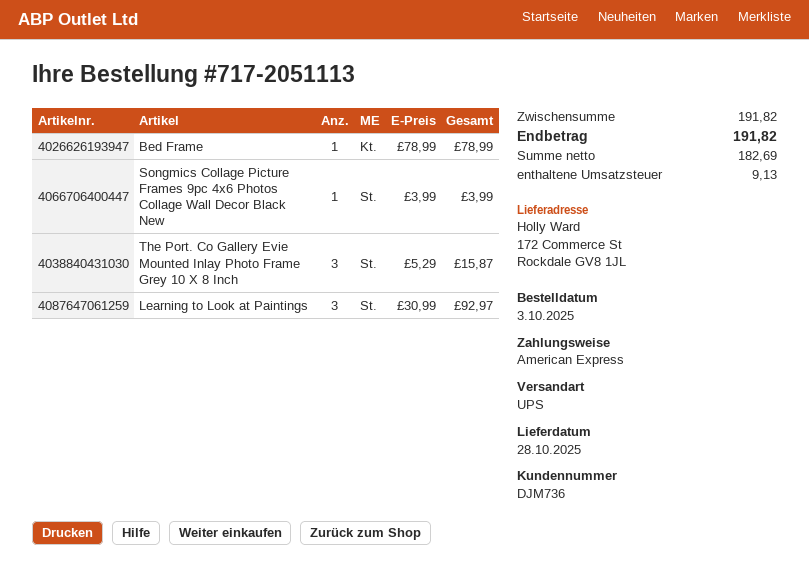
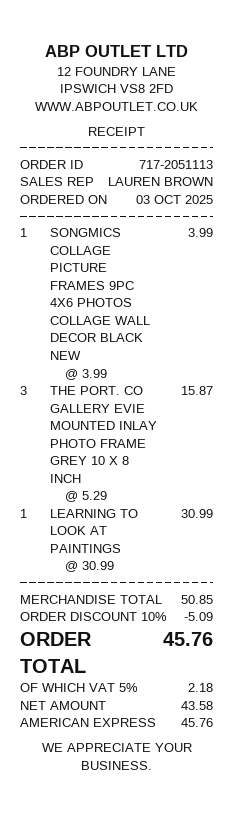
Bed Frame: 1 x 78.99 = 78.99 -> none
Learning to Look at Paintings: 3 x 30.99 = 92.97 -> 1 x 30.99 = 30.99
subtotal: 191.82 -> 50.85
discount: none -> 10% = 5.09
net: 182.69 -> 43.58
tax: 9.13 -> 2.18
total: 191.82 -> 45.76

